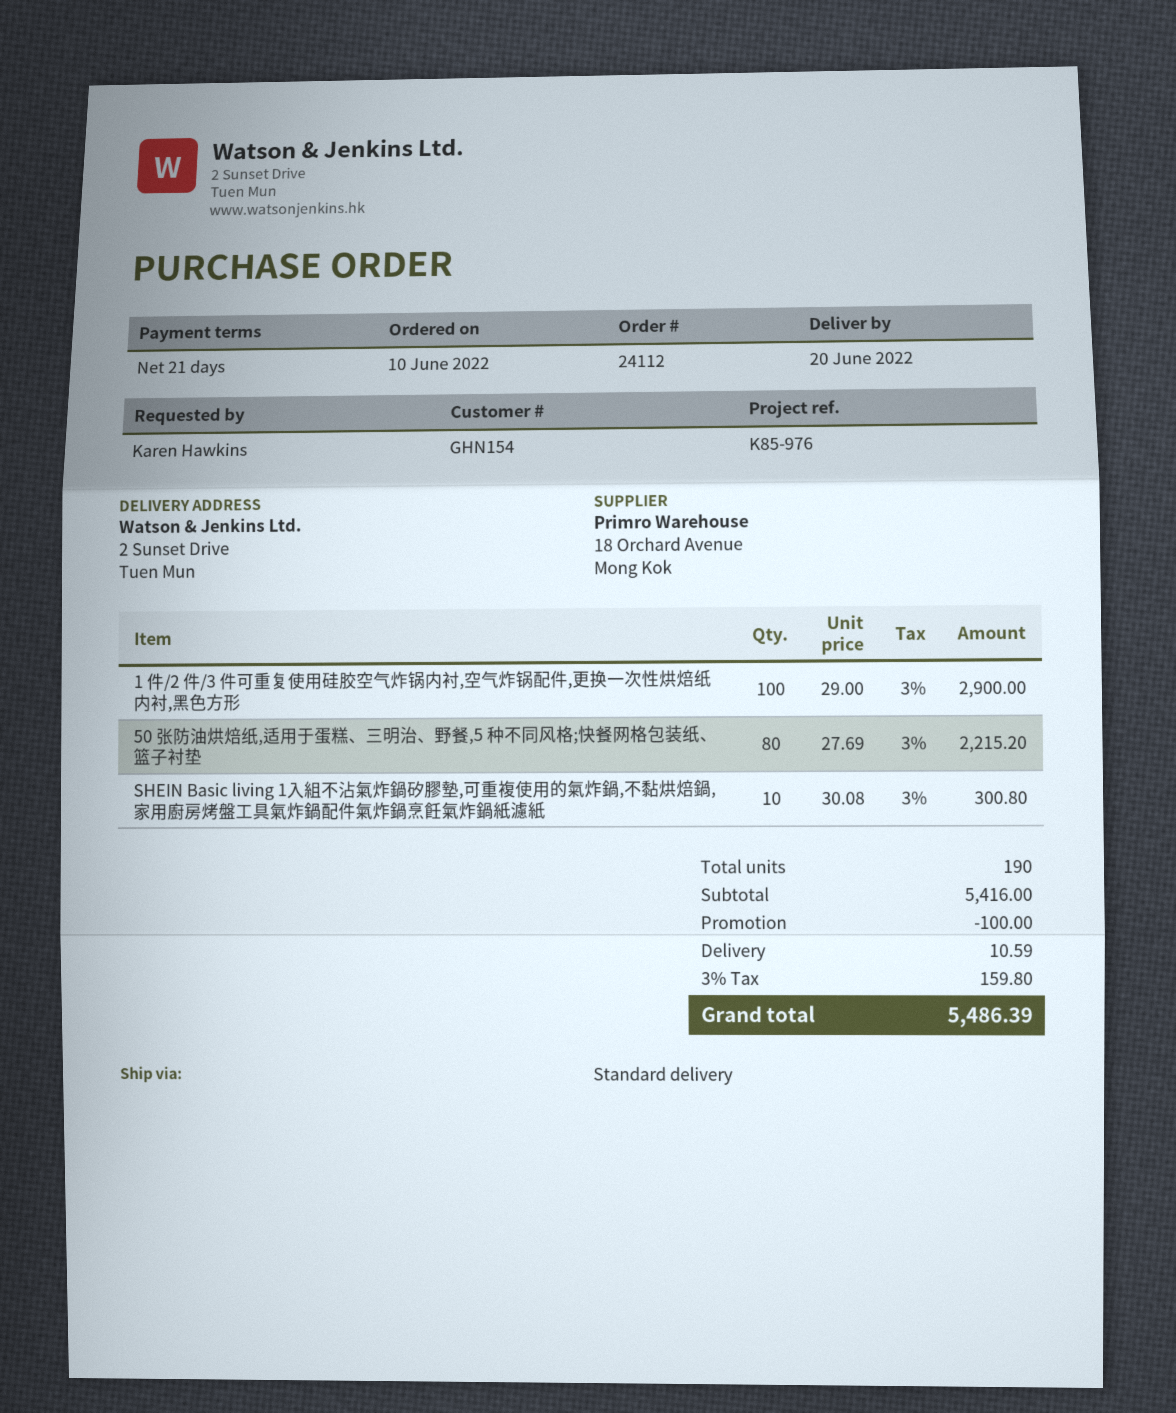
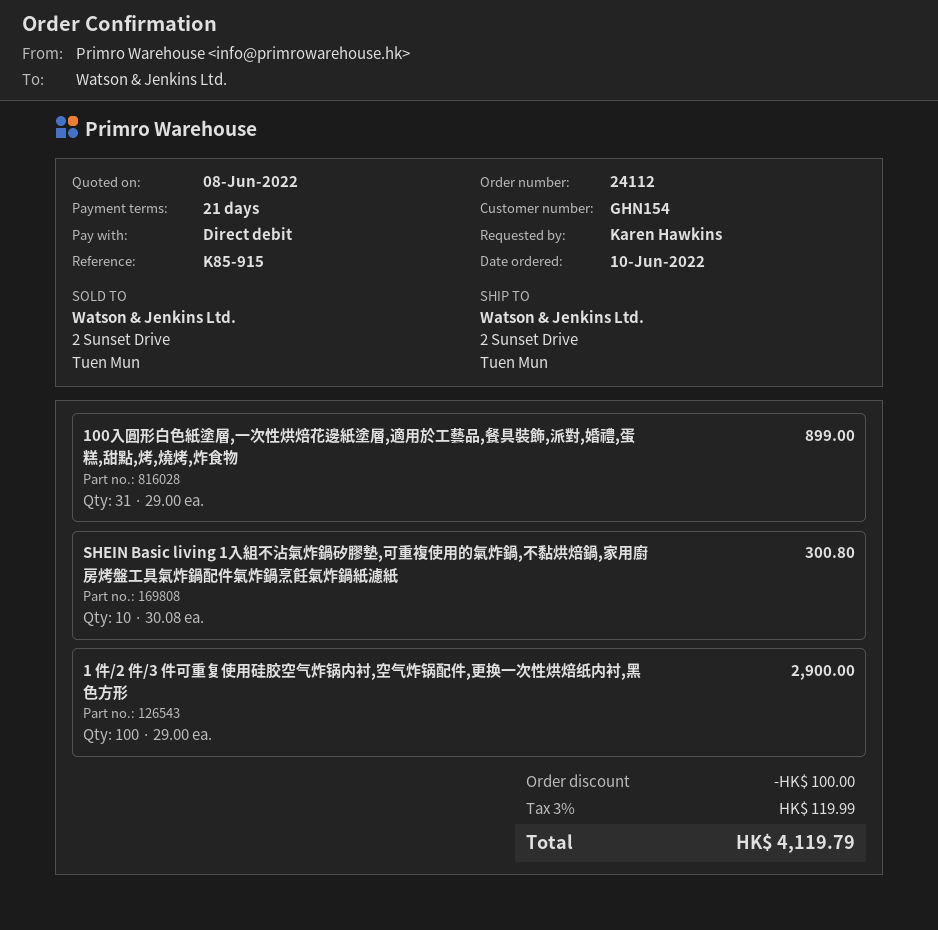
reference: K85-976 -> K85-915
50 张防油烘焙纸,适用于蛋糕、三明治、野餐,5 种不同风格;快餐网格包装纸、篮子衬垫: 80 x 27.69 = 2215.20 -> none
100入圓形白色紙塗層,一次性烘焙花邊紙塗層,適用於工藝品,餐具裝飾,派對,婚禮,蛋糕,甜點,烤,燒烤,炸食物: none -> 31 x 29.00 = 899.00
shipping: 10.59 -> none
tax: 3% = 159.80 -> 3% = 119.99
total: 5486.39 -> 4119.79

